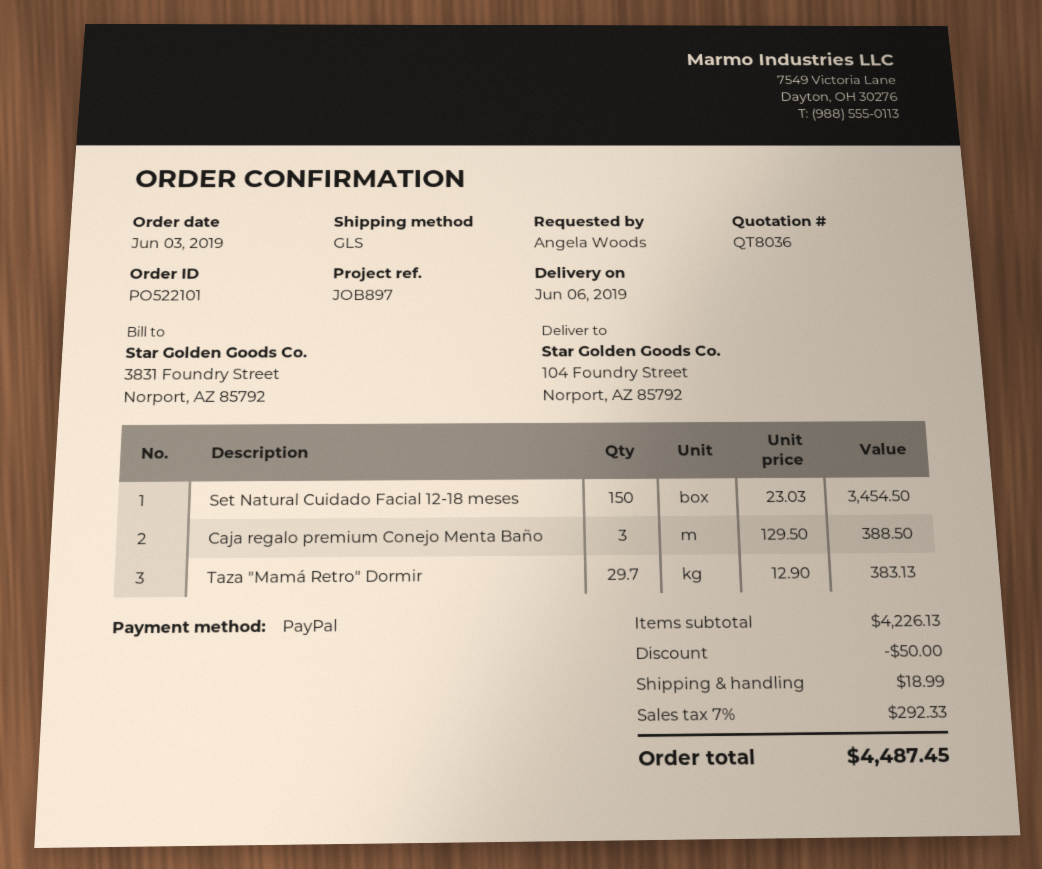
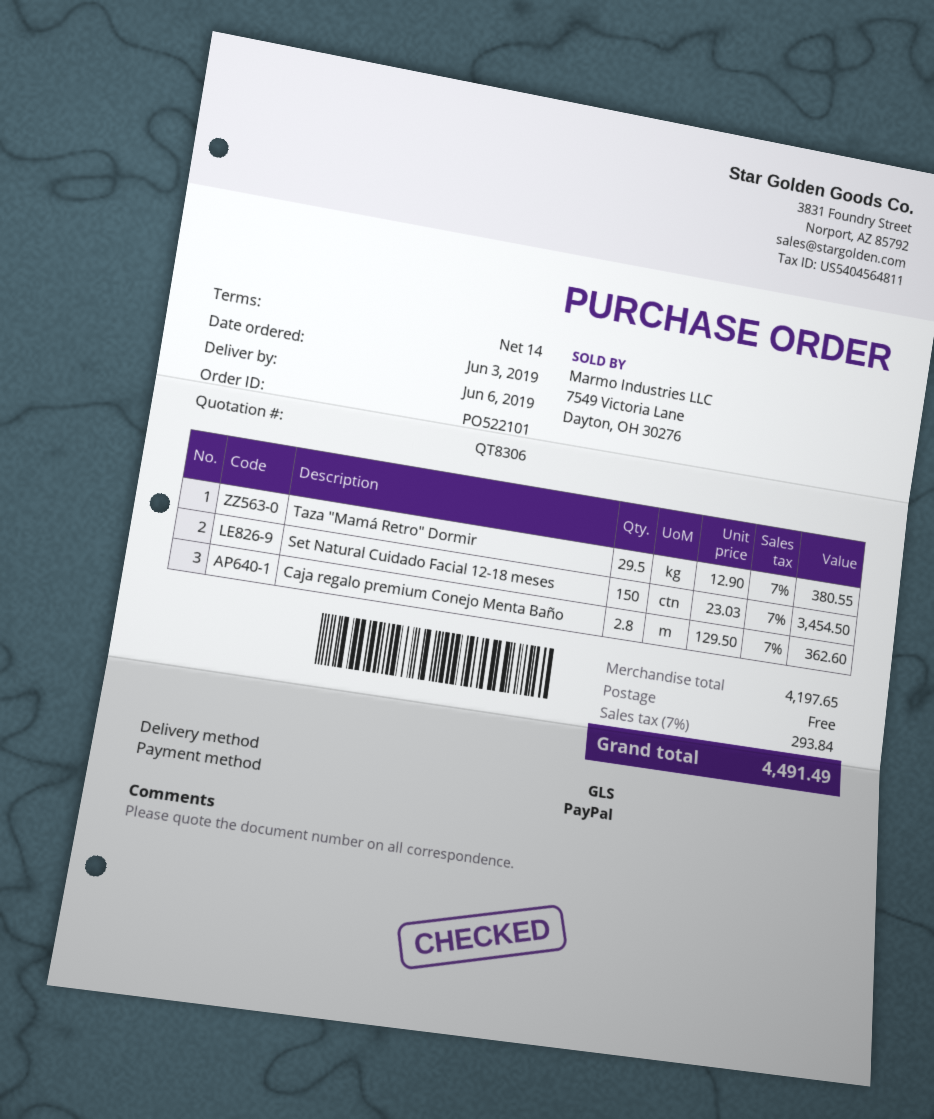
quote number: QT8036 -> QT8306
Caja regalo premium Conejo Menta Baño: 3 x 129.50 = 388.50 -> 2.8 x 129.50 = 362.60
Taza "Mamá Retro" Dormir: 29.7 x 12.90 = 383.13 -> 29.5 x 12.90 = 380.55
subtotal: 4226.13 -> 4197.65
discount: 50.00 -> none
shipping: 18.99 -> 0.00
tax: 7% = 292.33 -> 7% = 293.84
total: 4487.45 -> 4491.49

